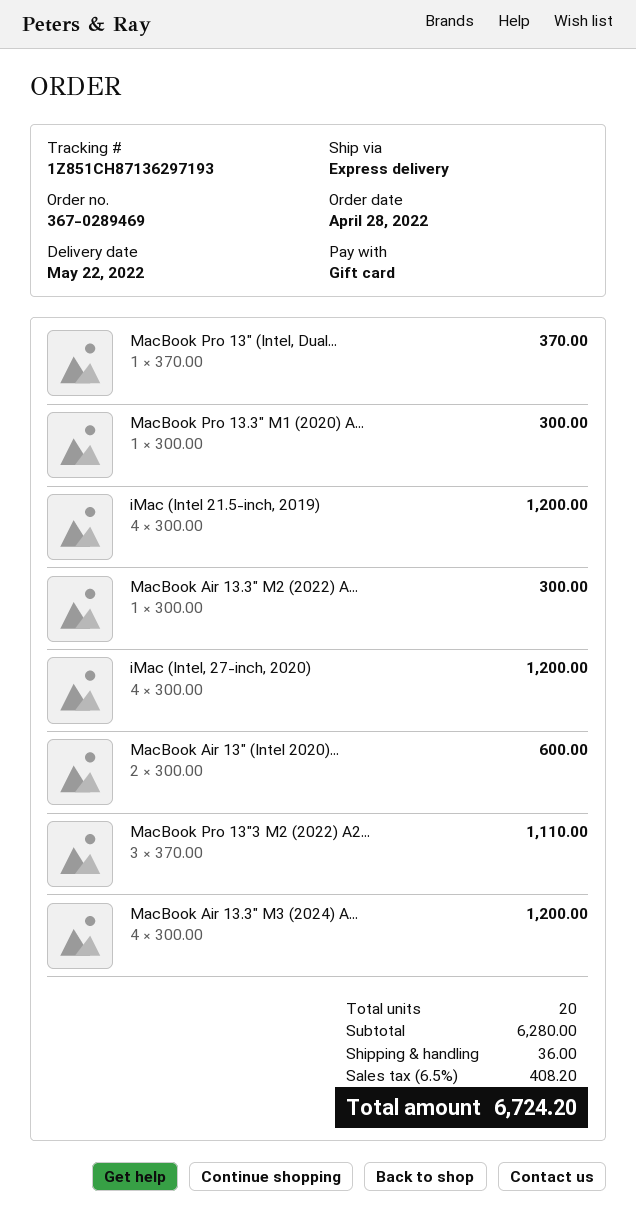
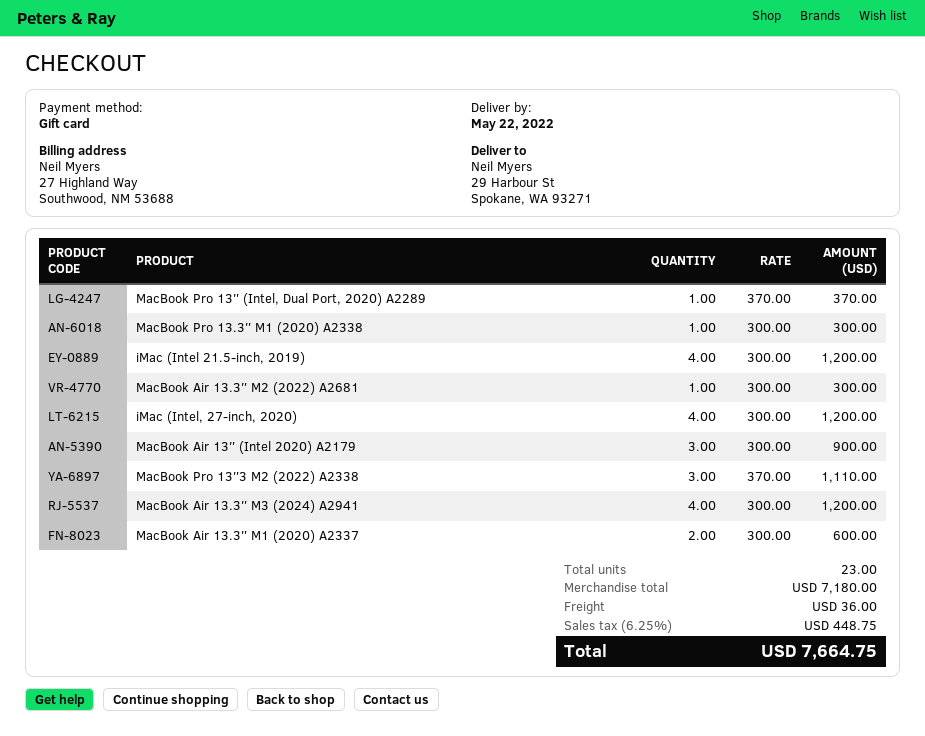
MacBook Air 13″ (Intel 2020)...: 2 x 300.00 = 600.00 -> 3 x 300.00 = 900.00
MacBook Air 13.3″ M1 (2020) A2337: none -> 2 x 300.00 = 600.00
total quantity: 20 -> 23
subtotal: 6280.00 -> 7180.00
tax: 6.5% = 408.20 -> 6.25% = 448.75
total: 6724.20 -> 7664.75

